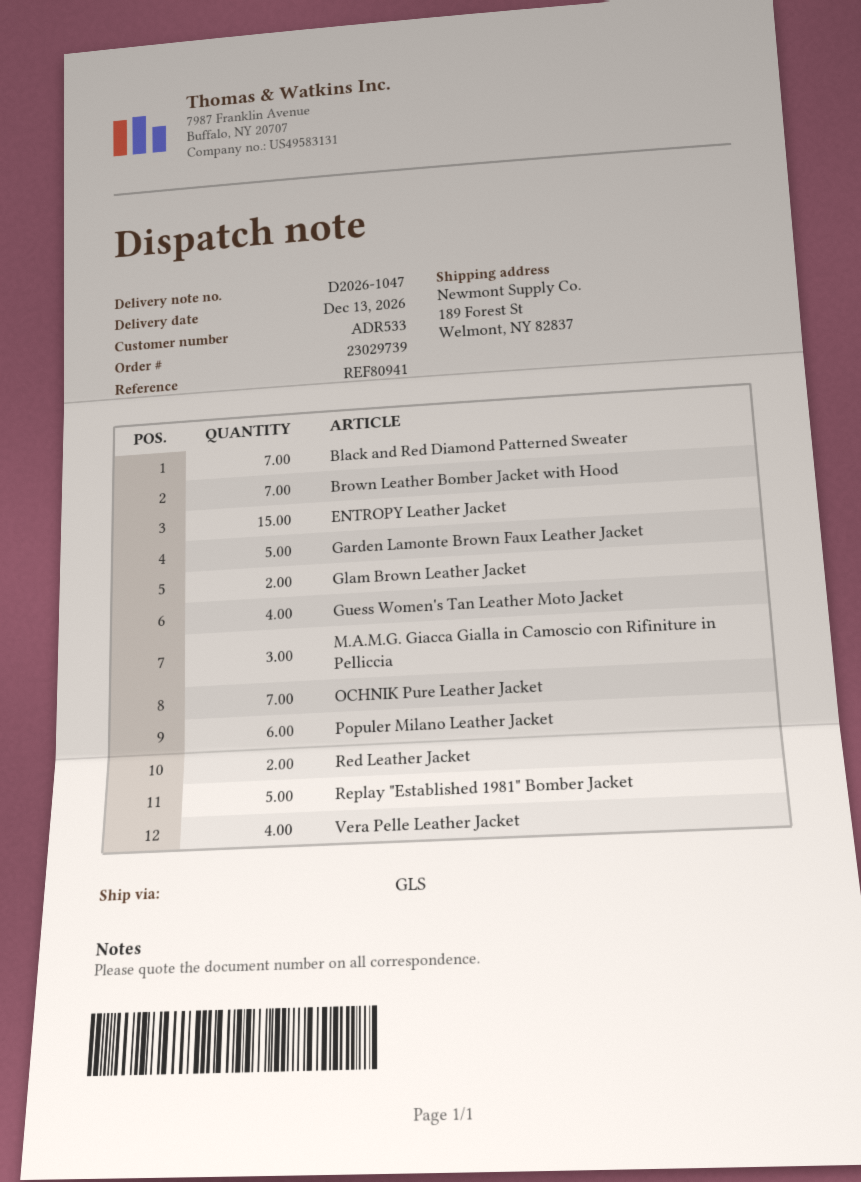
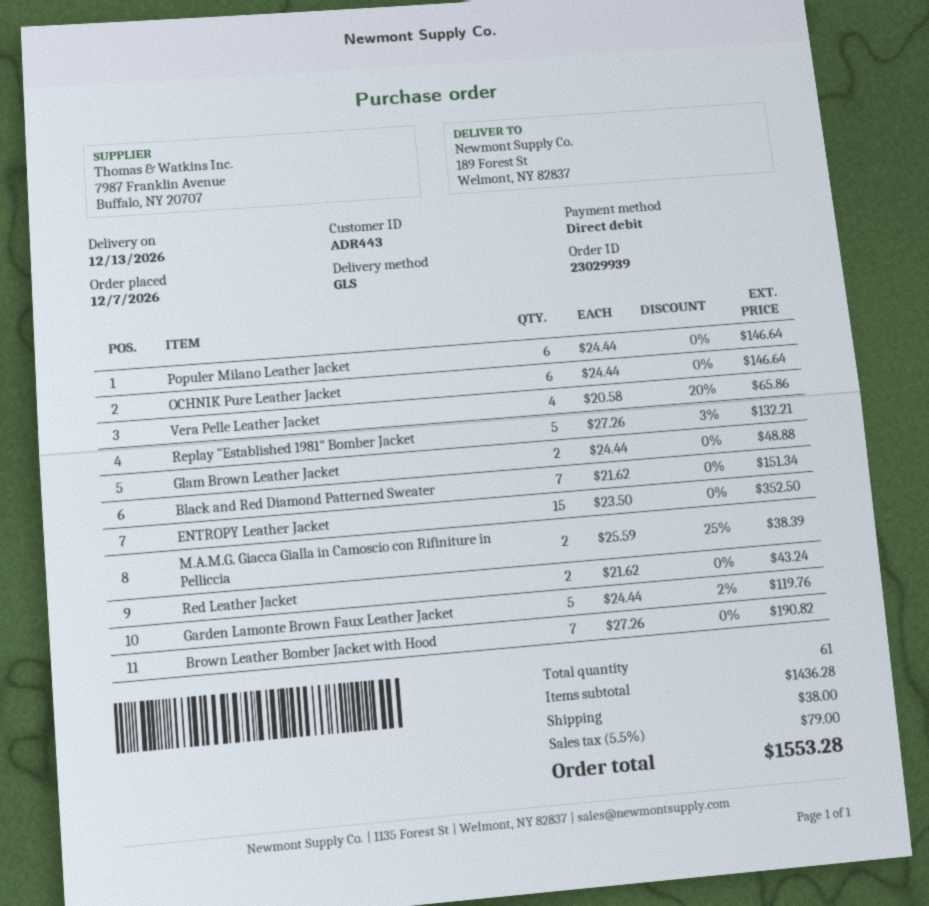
order number: 23029739 -> 23029939
customer number: ADR533 -> ADR443
Guess Women's Tan Leather Moto Jacket: 4 -> none
M.A.M.G. Giacca Gialla in Camoscio con Rifiniture in Pelliccia: 3 -> 2
OCHNIK Pure Leather Jacket: 7 -> 6

